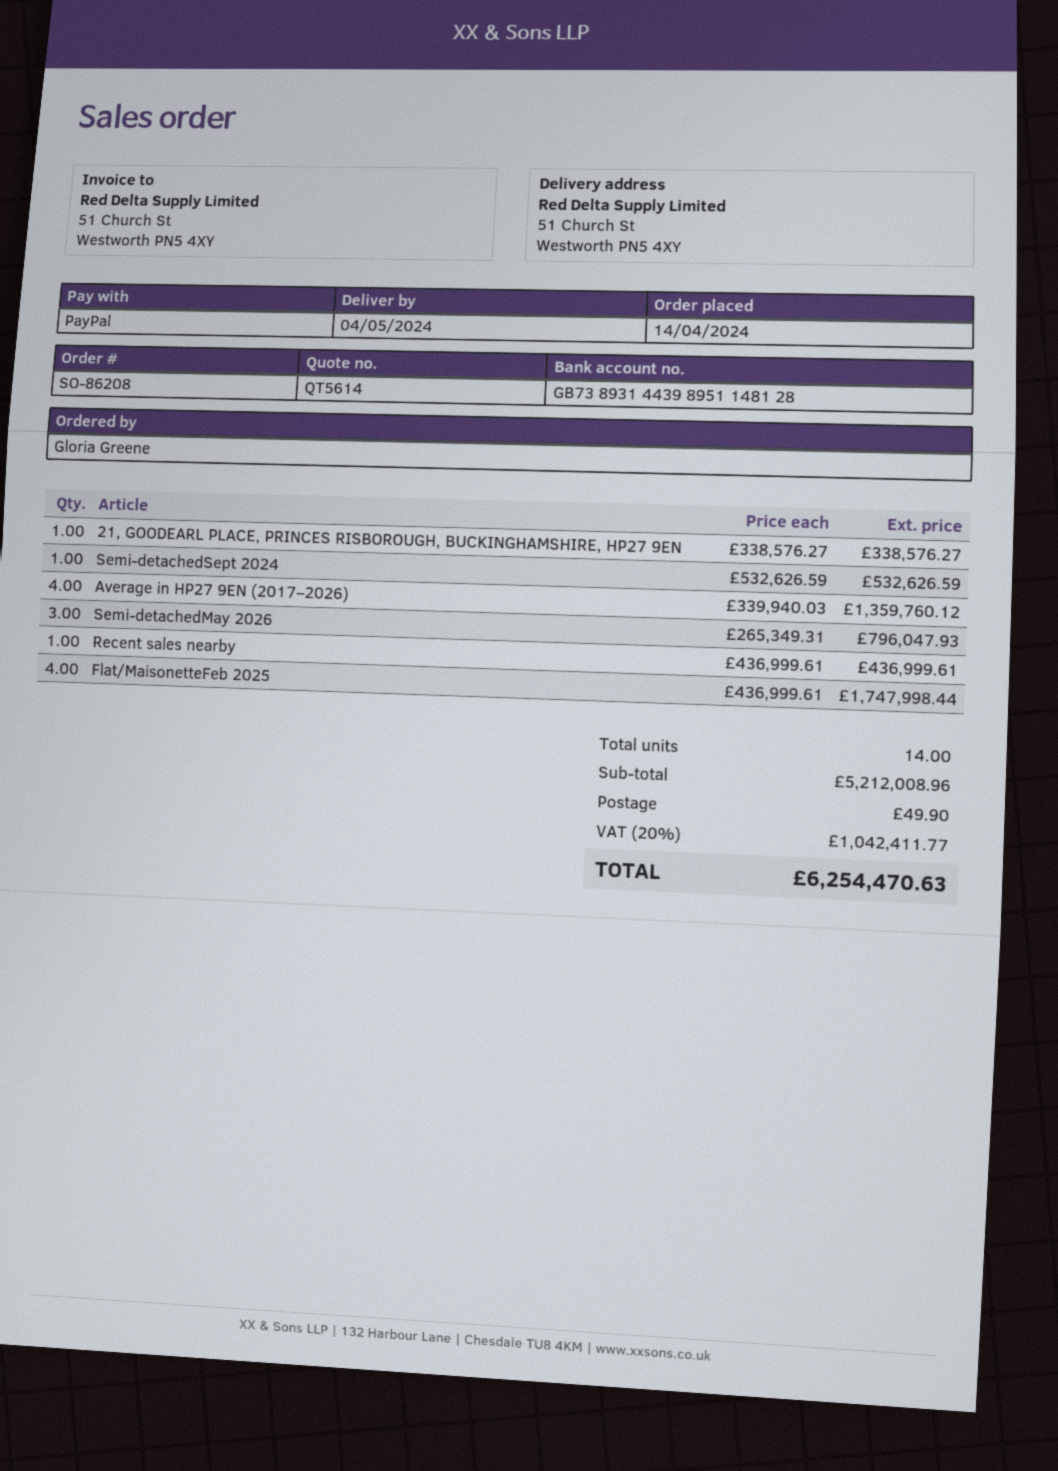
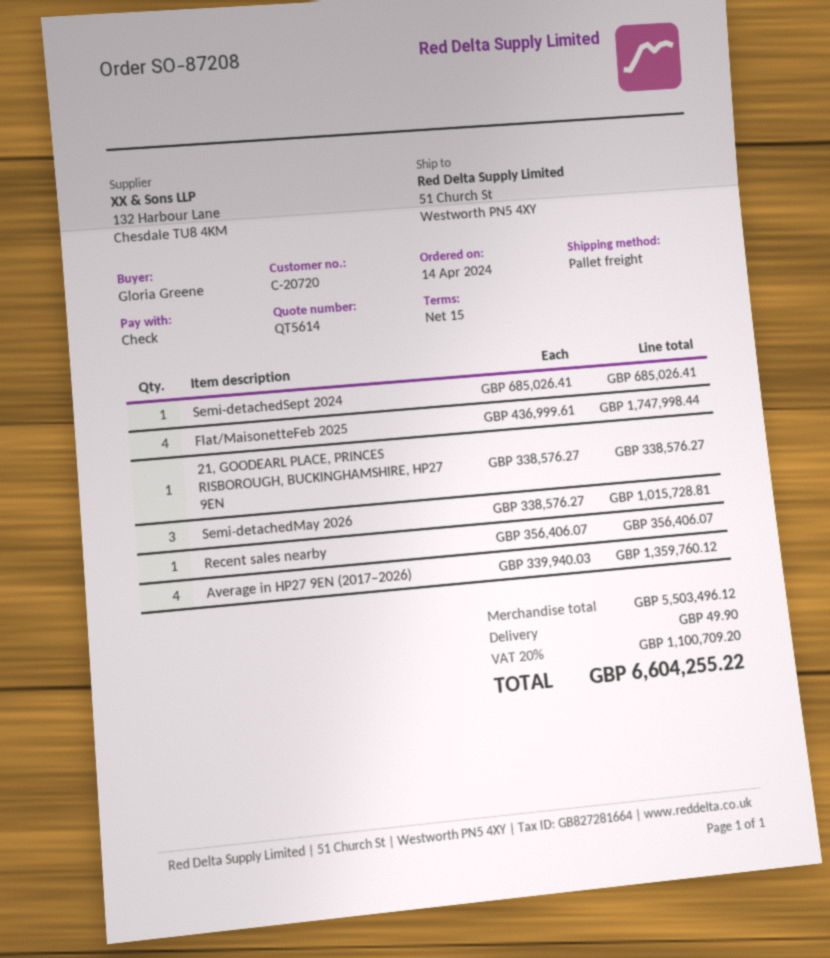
order number: SO-86208 -> SO-87208
payment method: PayPal -> cheque
Semi-detachedSept 2024: 1 x 532626.59 = 532626.59 -> 1 x 685026.41 = 685026.41
Semi-detachedMay 2026: 3 x 265349.31 = 796047.93 -> 3 x 338576.27 = 1015728.81
Recent sales nearby: 1 x 436999.61 = 436999.61 -> 1 x 356406.07 = 356406.07
subtotal: 5212008.96 -> 5503496.12
tax: 20% = 1042411.77 -> 20% = 1100709.20
total: 6254470.63 -> 6604255.22

